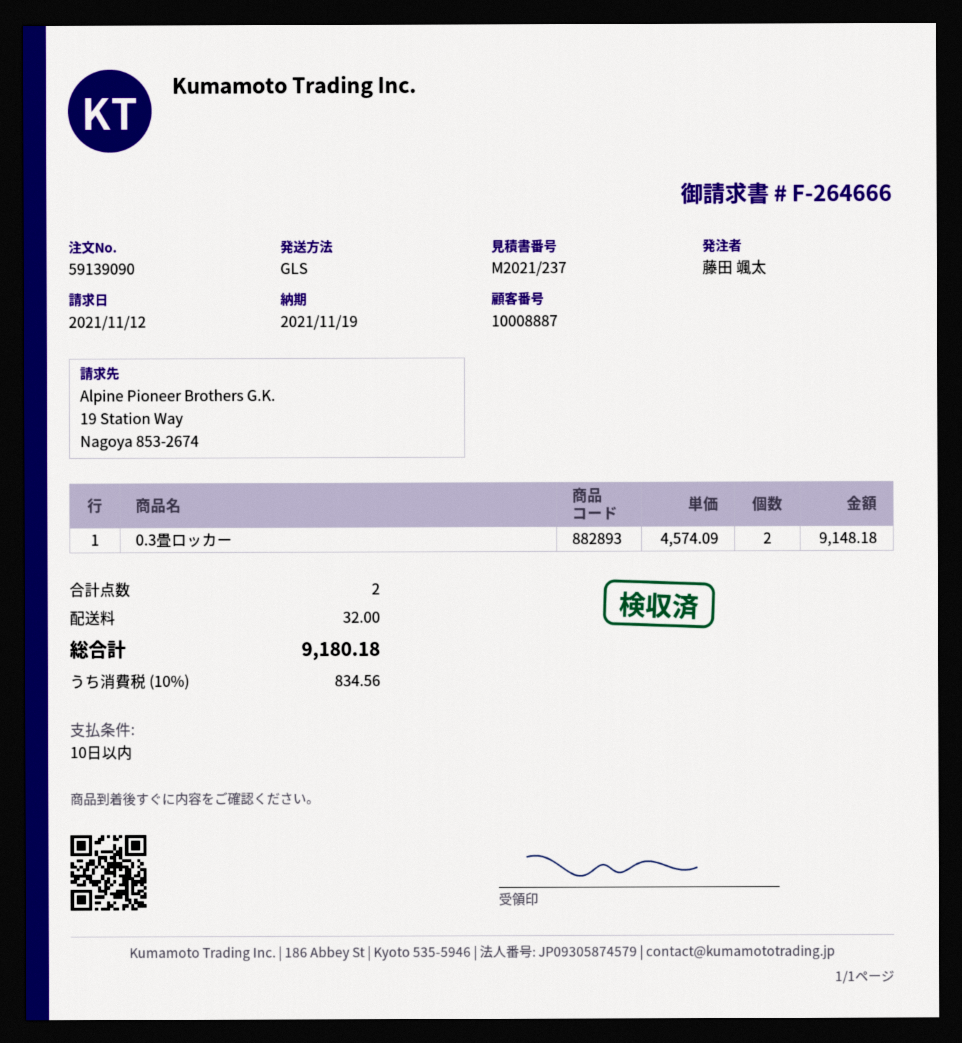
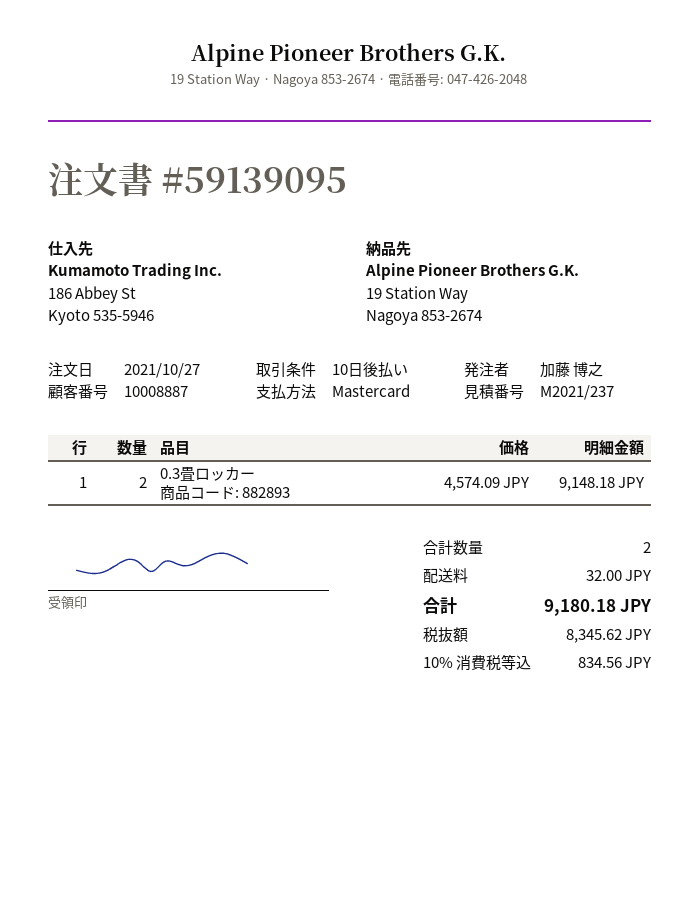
order number: 59139090 -> 59139095
ordered by: 藤田 颯太 -> 加藤 博之

